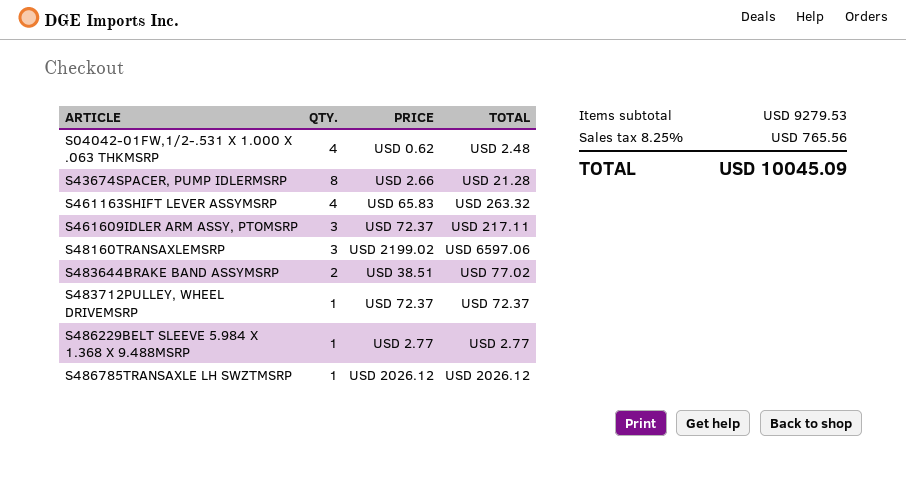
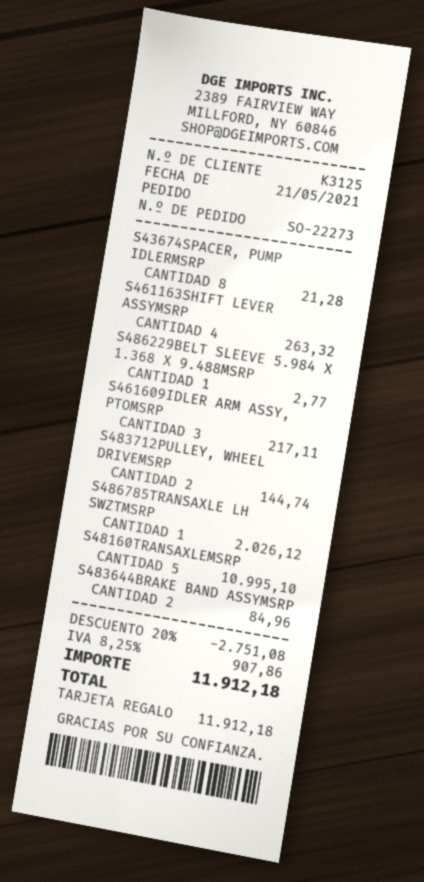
S04042-01FW,1/2-.531 X 1.000 X .063 THKMSRP: 4 for 2.48 -> none
S48160TRANSAXLEMSRP: 3 for 6597.06 -> 5 for 10995.10
S483644BRAKE BAND ASSYMSRP: 2 for 77.02 -> 2 for 84.96
S483712PULLEY, WHEEL DRIVEMSRP: 1 for 72.37 -> 2 for 144.74
discount: none -> 20% = 2751.08
tax: 8.25% = 765.56 -> 8.25% = 907.86
total: 10045.09 -> 11912.18

